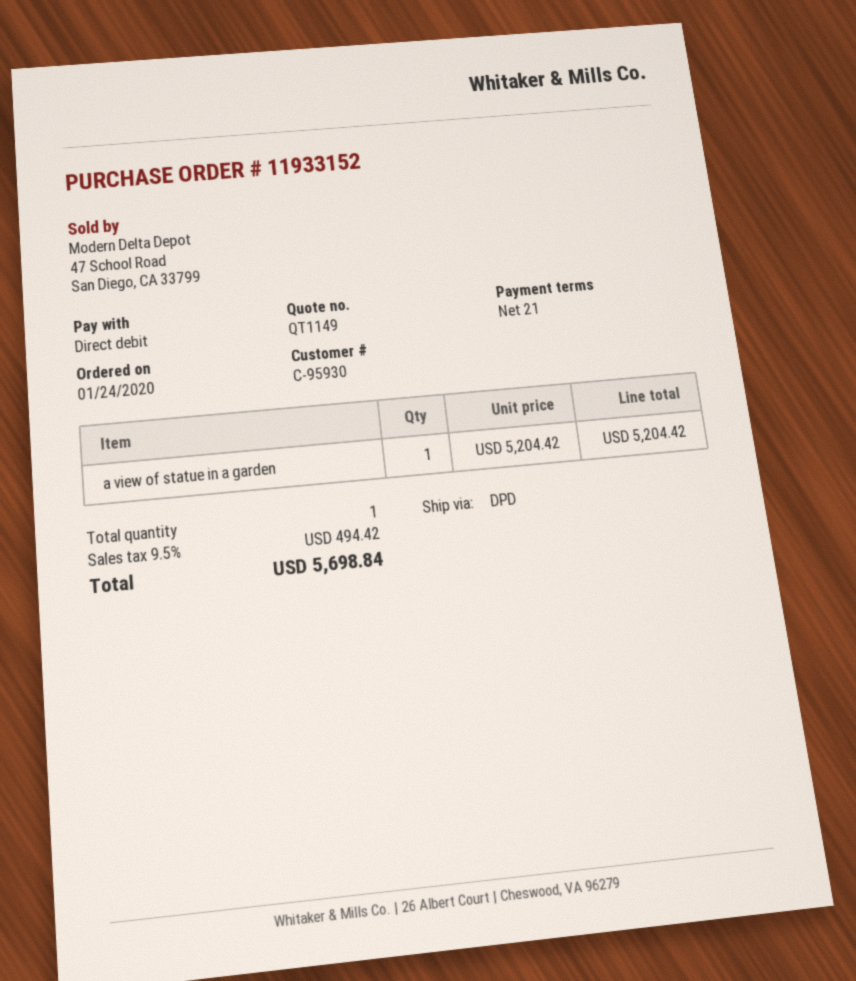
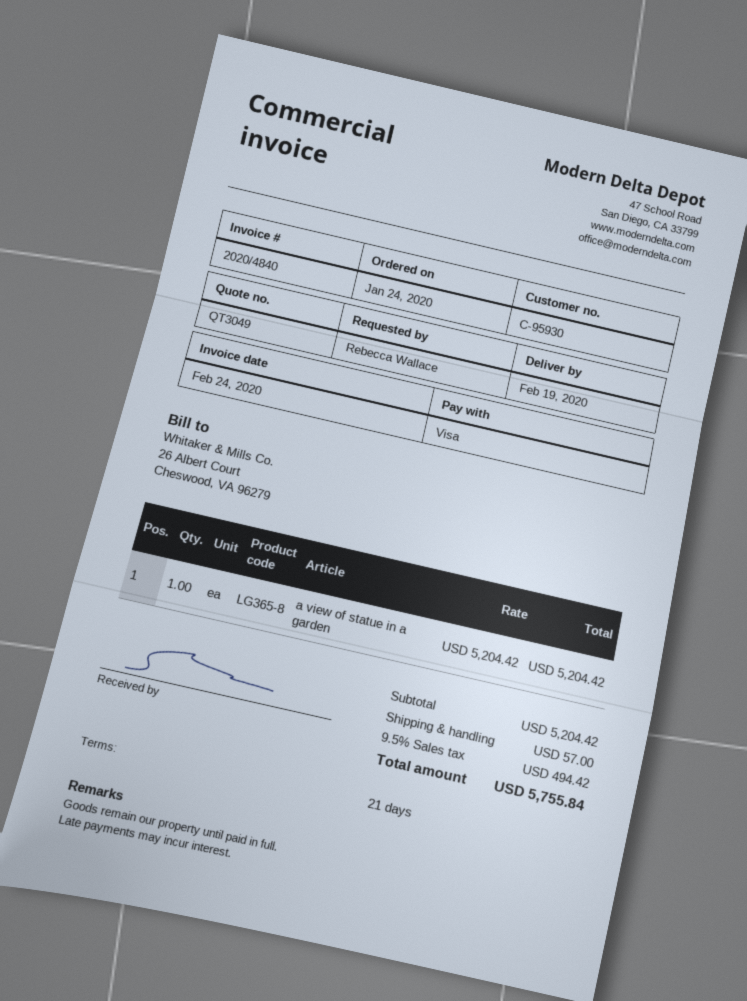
quote number: QT1149 -> QT3049
payment method: direct debit -> Visa
shipping: none -> 57.00
total: 5698.84 -> 5755.84

